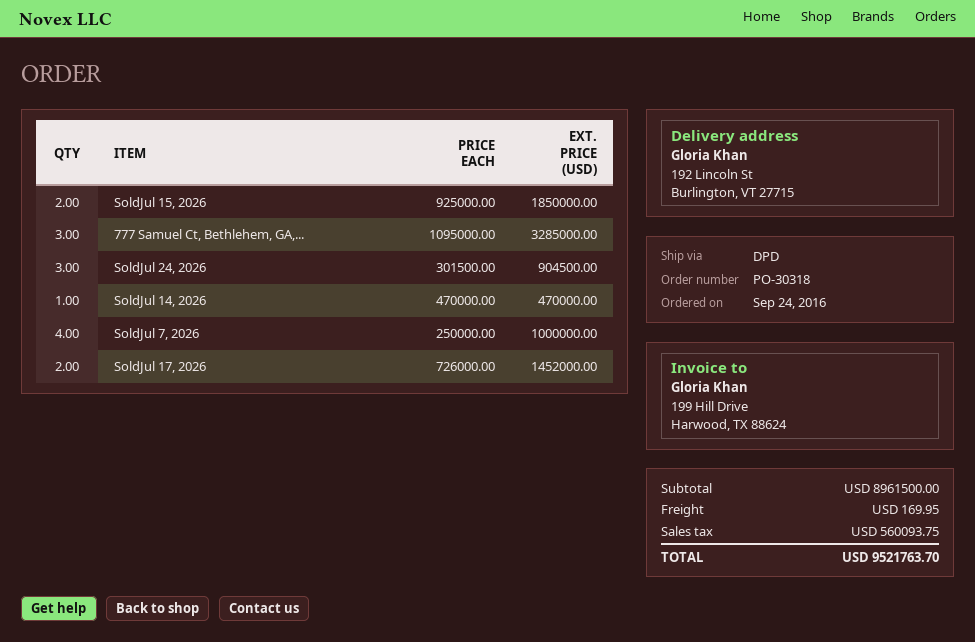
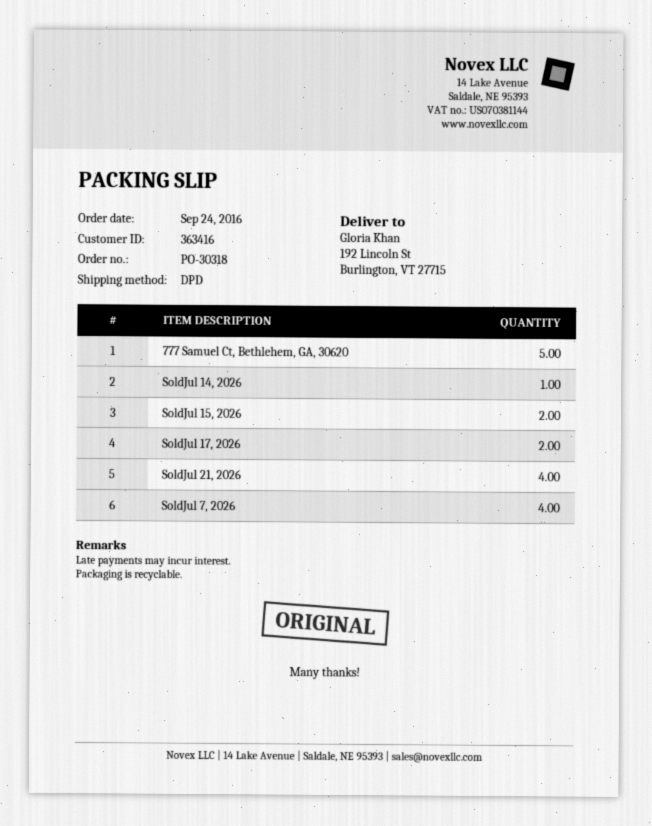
777 Samuel Ct, Bethlehem, GA,...: 3 -> 5
SoldJul 24, 2026: 3 -> none
SoldJul 21, 2026: none -> 4

